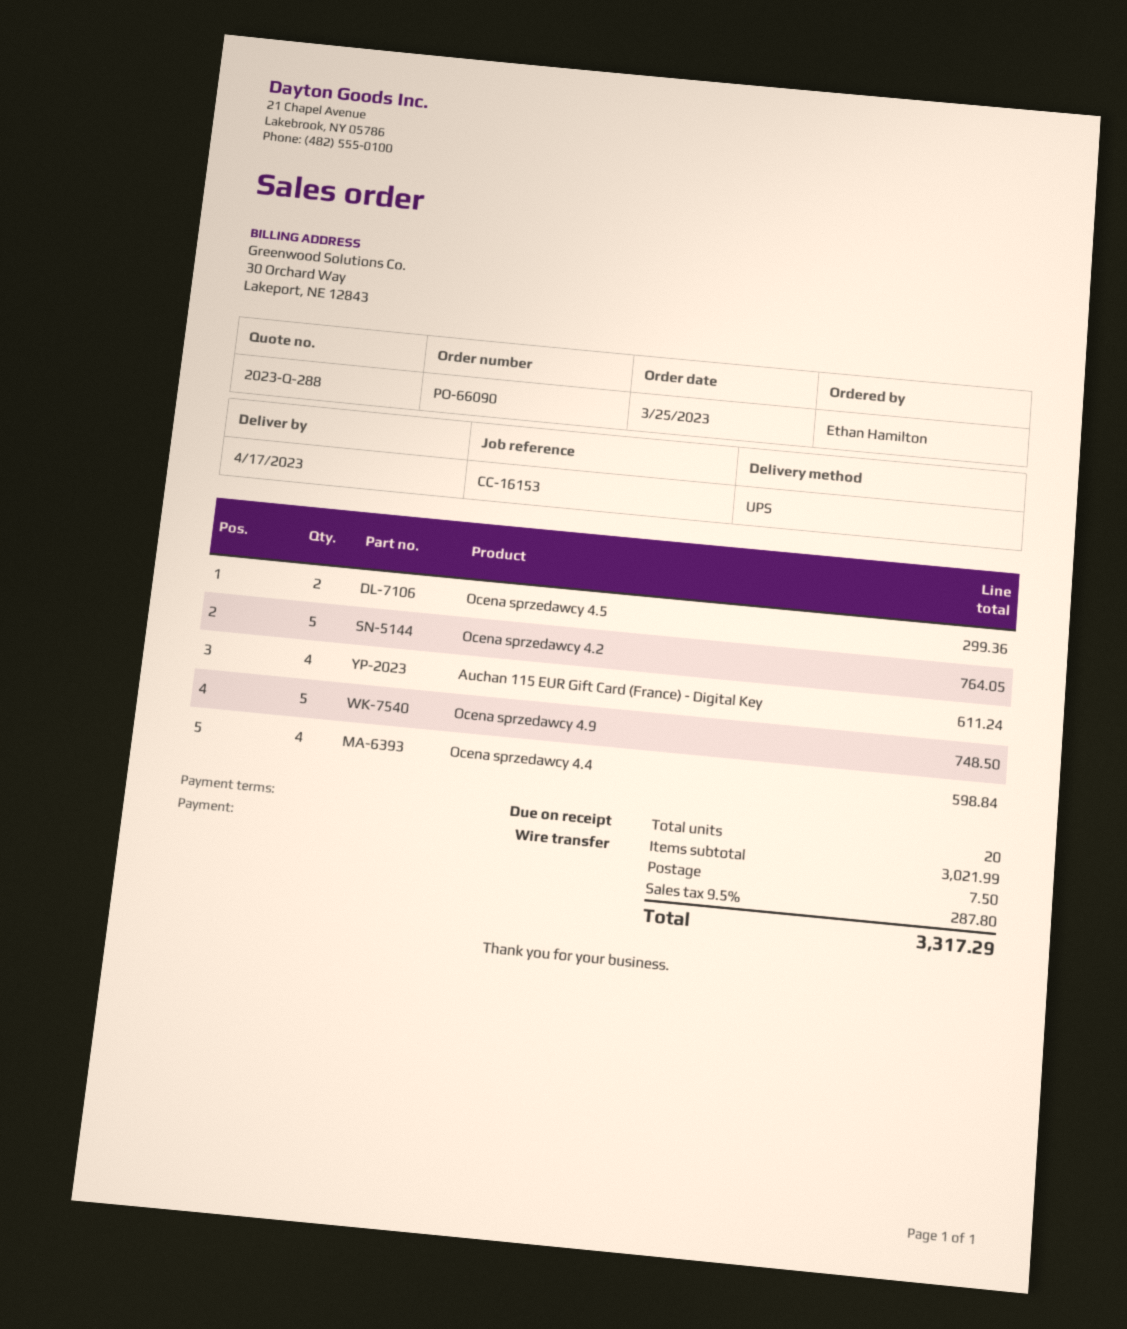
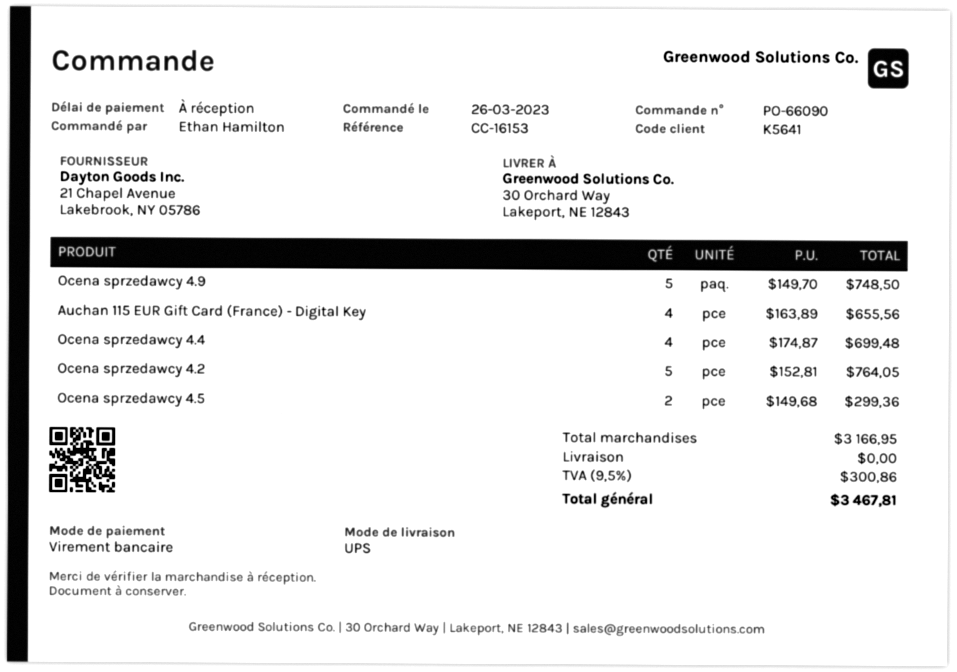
order date: 2023-03-25 -> 2023-03-26
Auchan 115 EUR Gift Card (France) - Digital Key: 4 for 611.24 -> 4 for 655.56
Ocena sprzedawcy 4.4: 4 for 598.84 -> 4 for 699.48
subtotal: 3021.99 -> 3166.95
shipping: 7.50 -> 0.00
tax: 9.5% = 287.80 -> 9.5% = 300.86
total: 3317.29 -> 3467.81

